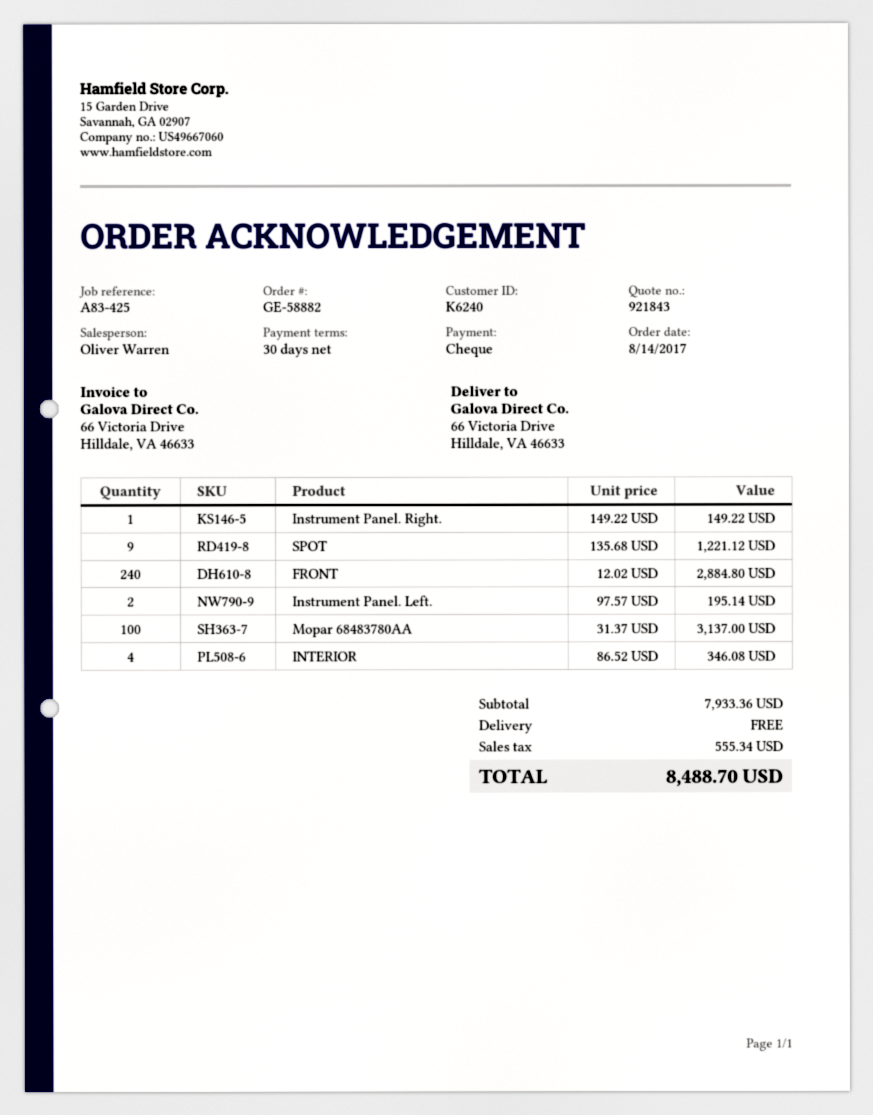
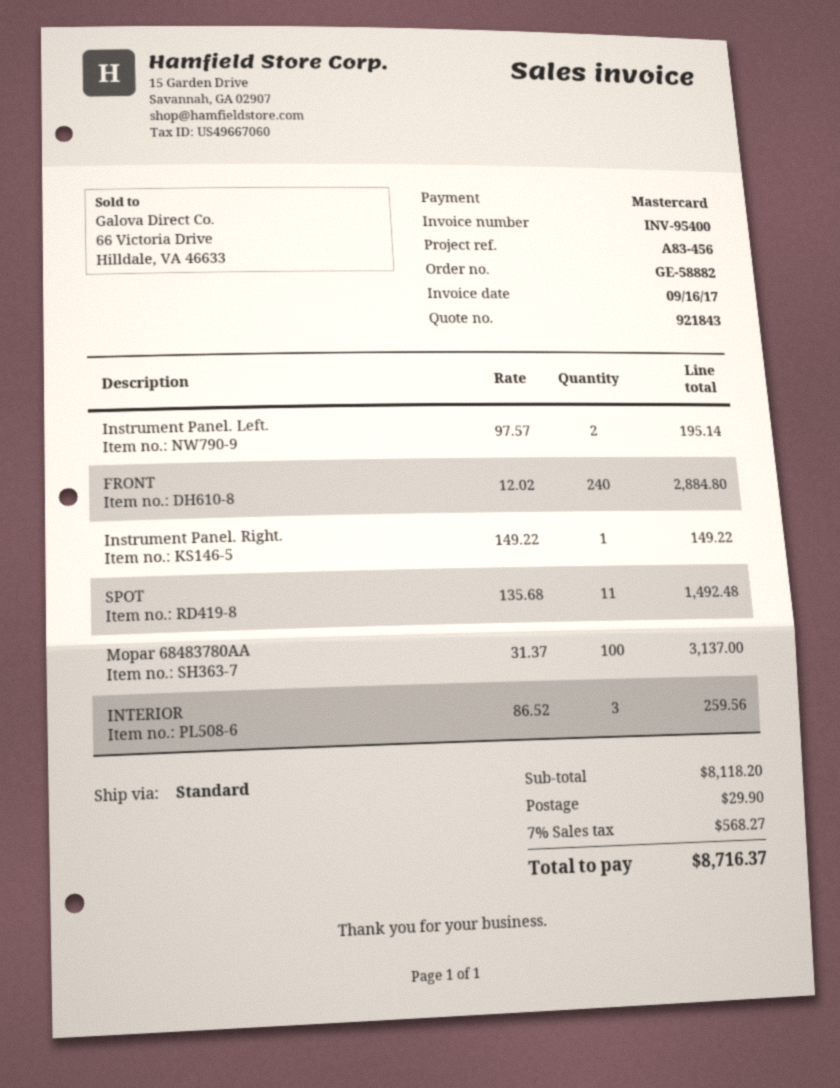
reference: A83-425 -> A83-456
payment method: cheque -> Mastercard
SPOT: 9 x 135.68 = 1221.12 -> 11 x 135.68 = 1492.48
INTERIOR: 4 x 86.52 = 346.08 -> 3 x 86.52 = 259.56
subtotal: 7933.36 -> 8118.20
shipping: 0.00 -> 29.90
tax: 555.34 -> 568.27
total: 8488.70 -> 8716.37

